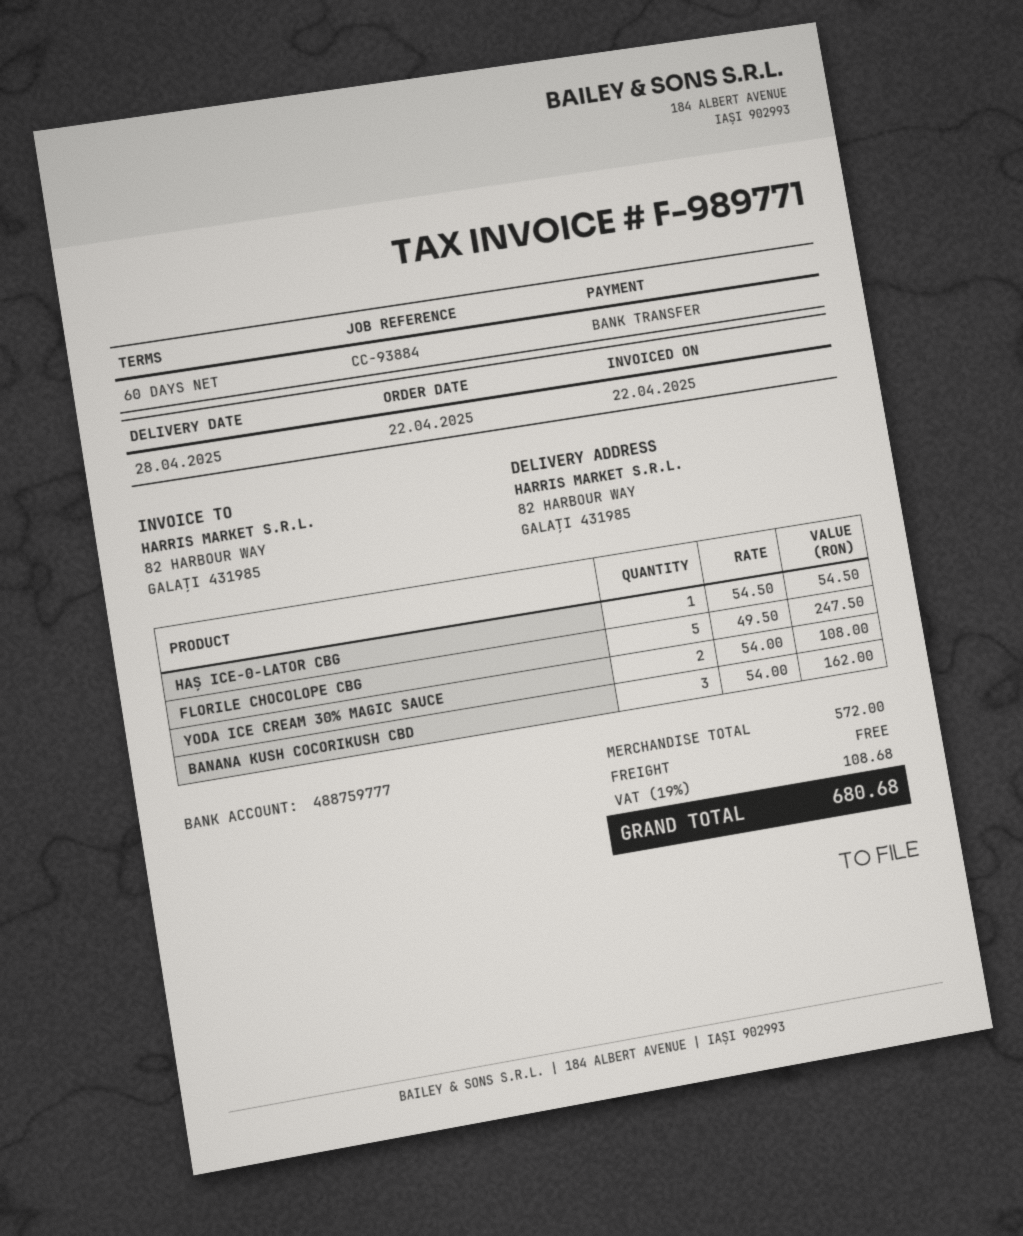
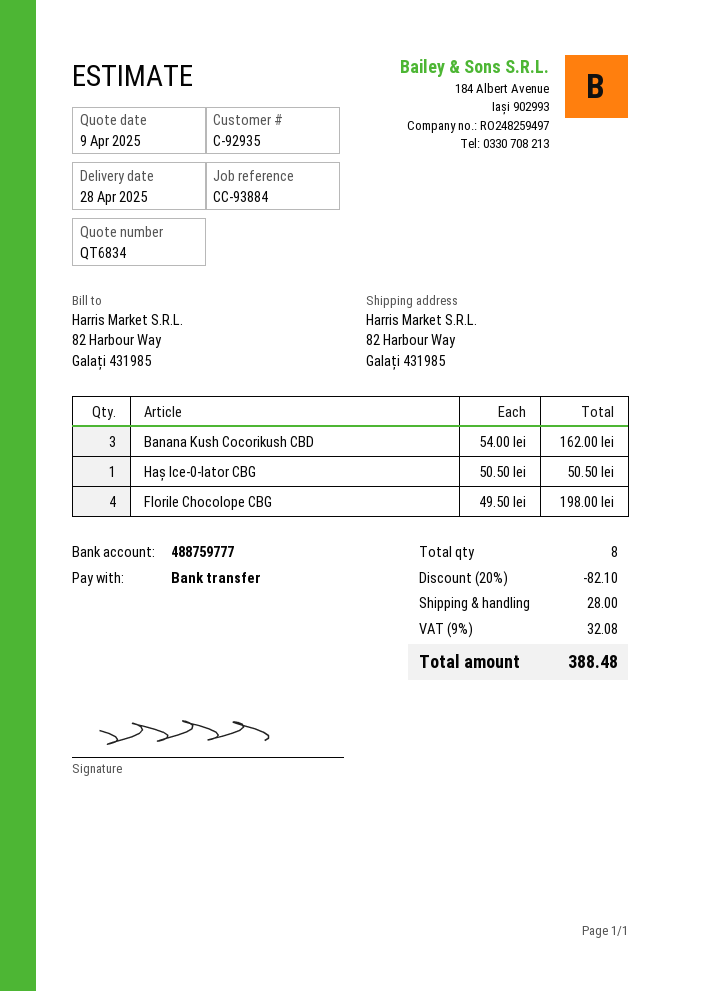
HAȘ ICE-0-LATOR CBG: 1 x 54.50 = 54.50 -> 1 x 50.50 = 50.50
FLORILE CHOCOLOPE CBG: 5 x 49.50 = 247.50 -> 4 x 49.50 = 198.00
YODA ICE CREAM 30% MAGIC SAUCE: 2 x 54.00 = 108.00 -> none
discount: none -> 20% = 82.10
shipping: 0.00 -> 28.00
tax: 19% = 108.68 -> 9% = 32.08
total: 680.68 -> 388.48

